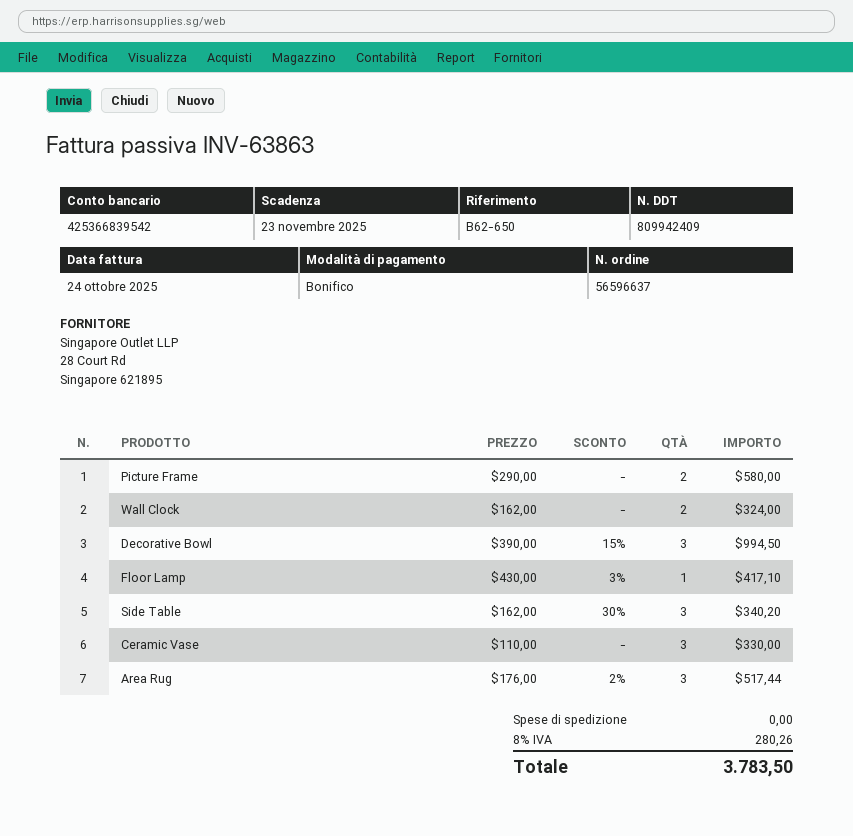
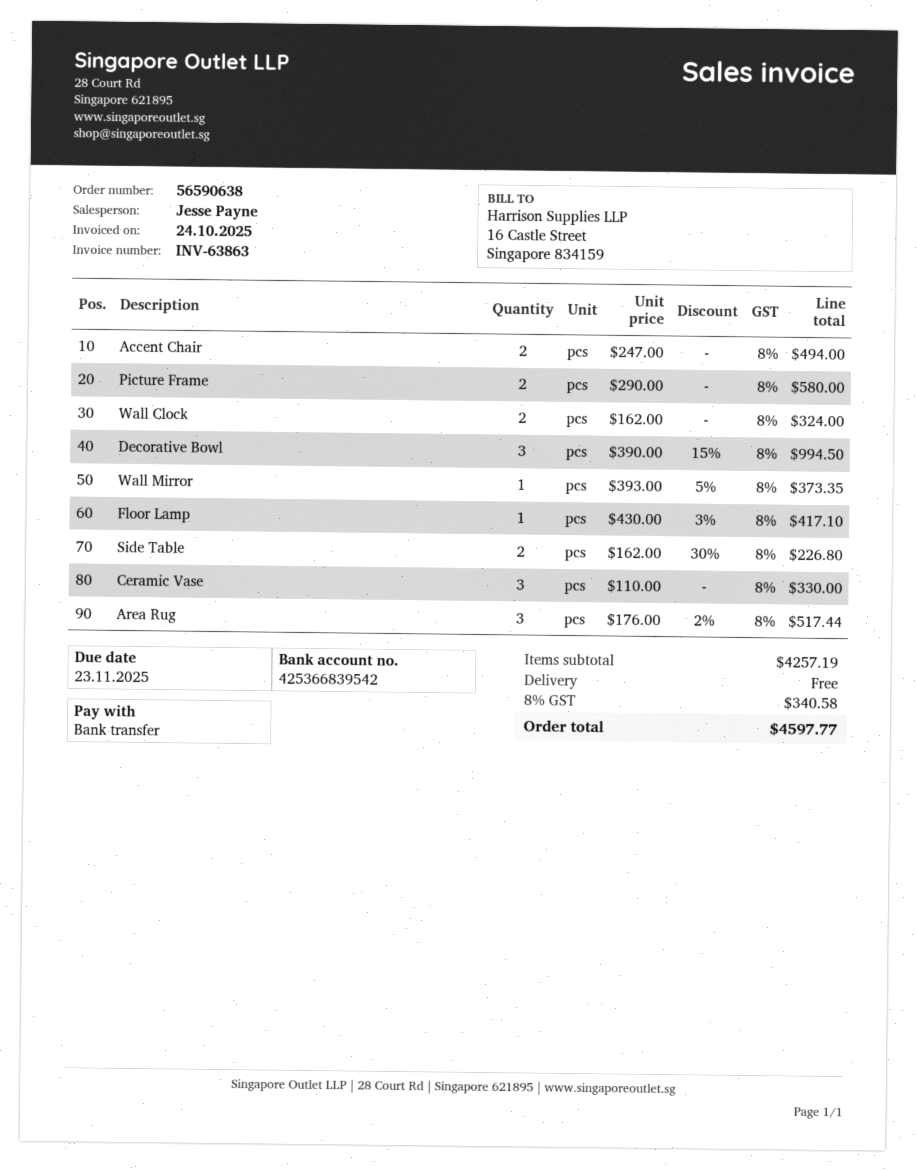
order number: 56596637 -> 56590638
Side Table: 3 x 162.00 - 30% = 340.20 -> 2 x 162.00 - 30% = 226.80
Accent Chair: none -> 2 x 247.00 = 494.00
Wall Mirror: none -> 1 x 393.00 - 5% = 373.35
tax: 8% = 280.26 -> 8% = 340.58
total: 3783.50 -> 4597.77

